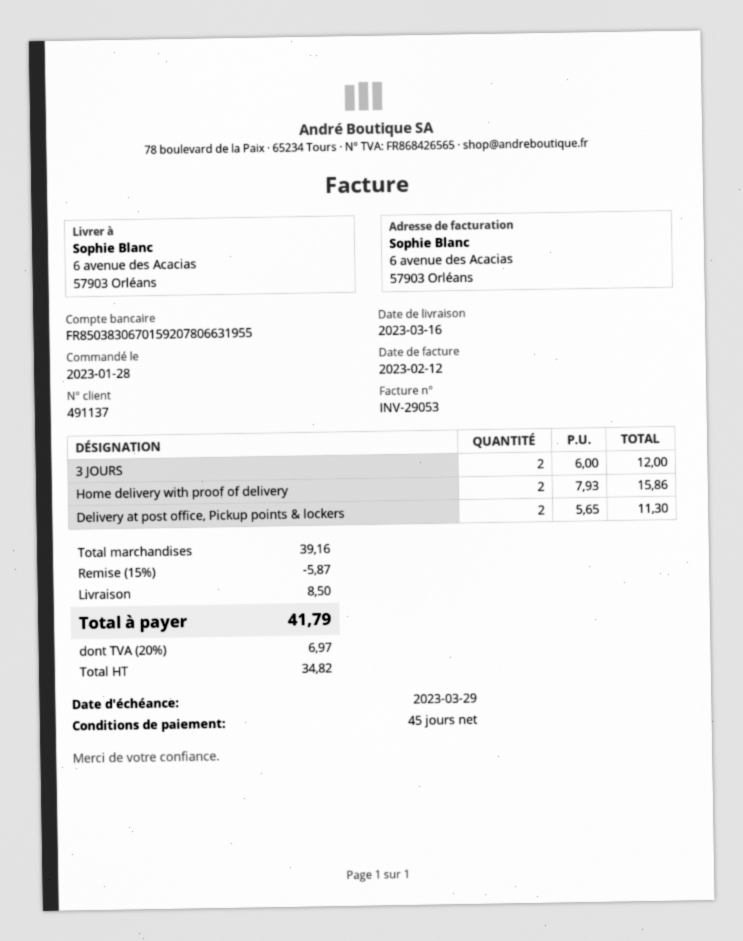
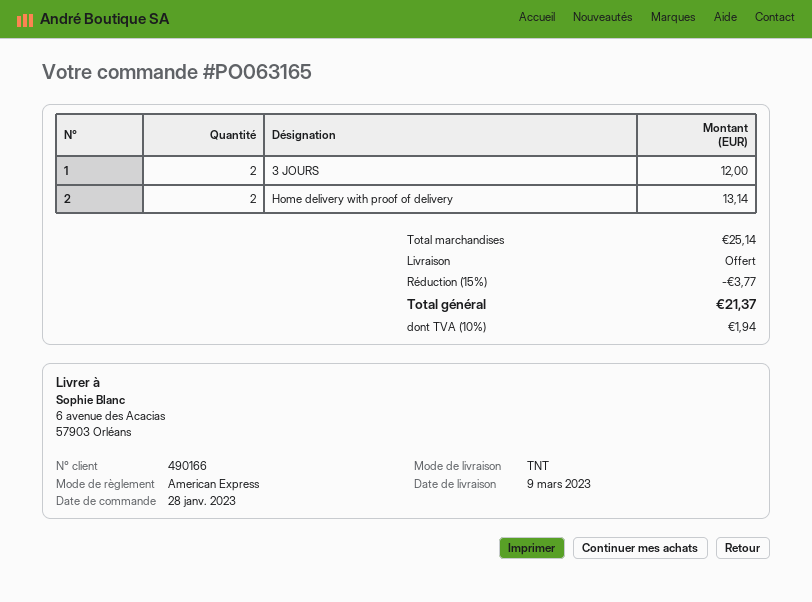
delivery date: 2023-03-16 -> 2023-03-09
customer number: 491137 -> 490166
Home delivery with proof of delivery: 2 for 15.86 -> 2 for 13.14
Delivery at post office, Pickup points & lockers: 2 for 11.30 -> none
subtotal: 39.16 -> 25.14
discount: 15% = 5.87 -> 15% = 3.77
shipping: 8.50 -> 0.00
tax: 20% = 6.97 -> 10% = 1.94
total: 41.79 -> 21.37

